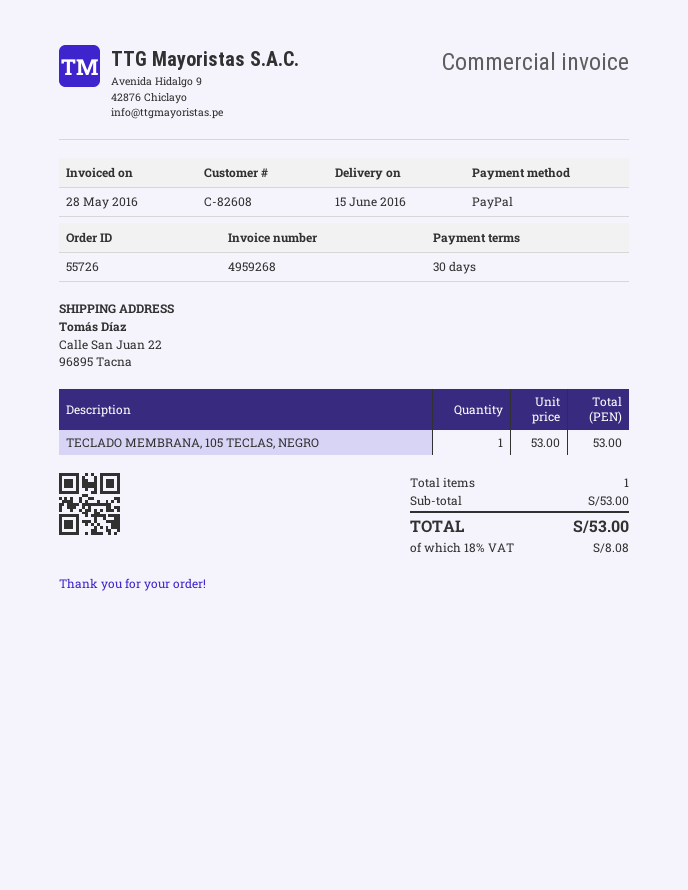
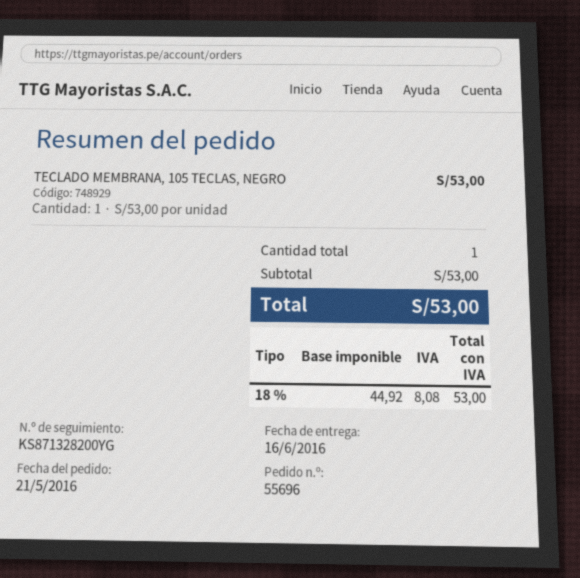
order number: 55726 -> 55696
delivery date: 2016-06-15 -> 2016-06-16

